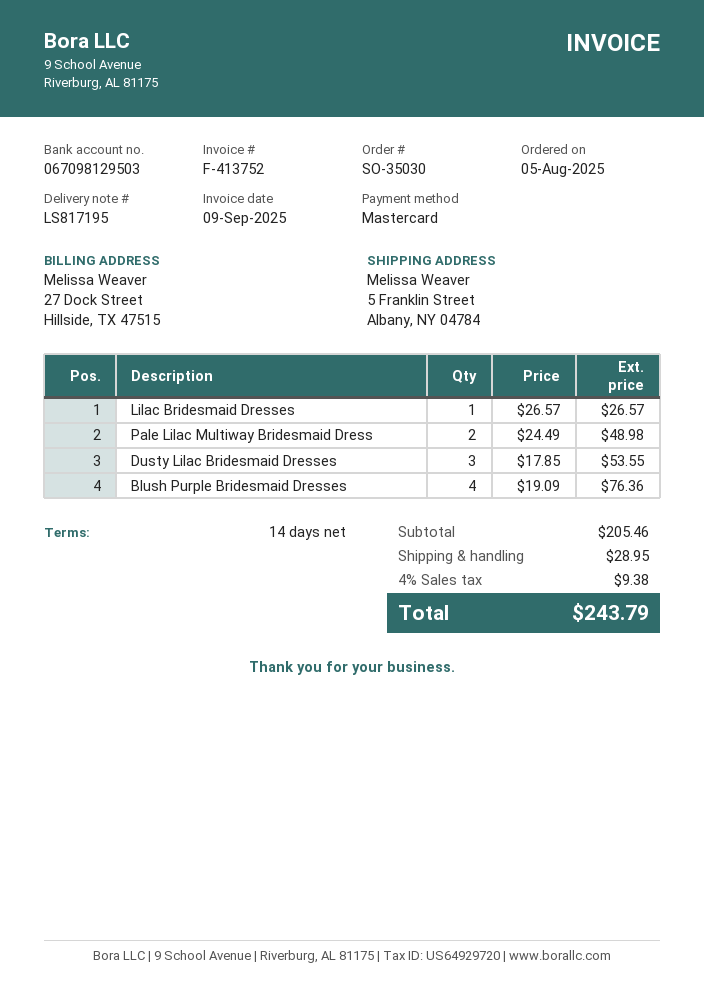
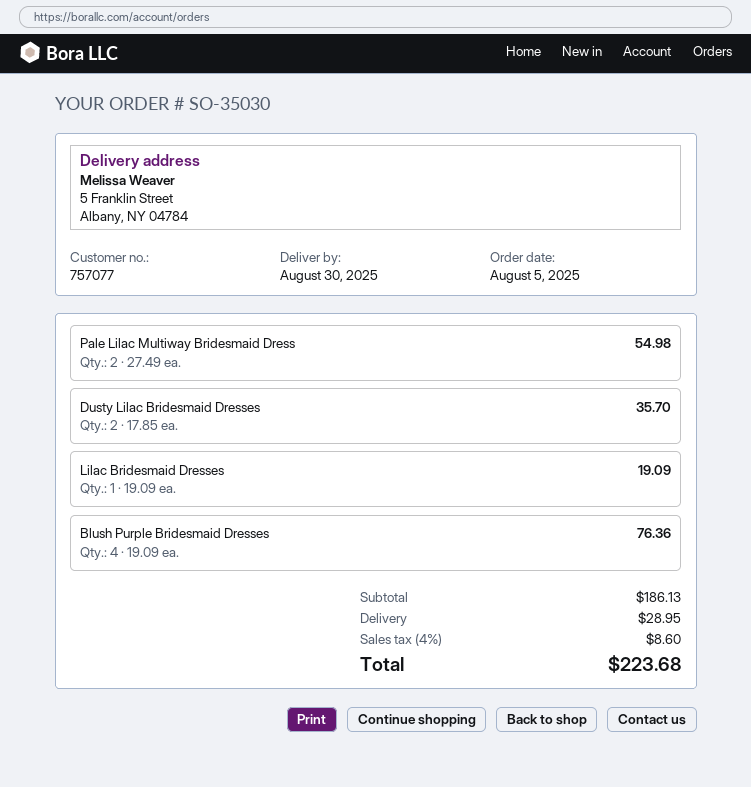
Lilac Bridesmaid Dresses: 1 x 26.57 = 26.57 -> 1 x 19.09 = 19.09
Pale Lilac Multiway Bridesmaid Dress: 2 x 24.49 = 48.98 -> 2 x 27.49 = 54.98
Dusty Lilac Bridesmaid Dresses: 3 x 17.85 = 53.55 -> 2 x 17.85 = 35.70
subtotal: 205.46 -> 186.13
tax: 4% = 9.38 -> 4% = 8.60
total: 243.79 -> 223.68

